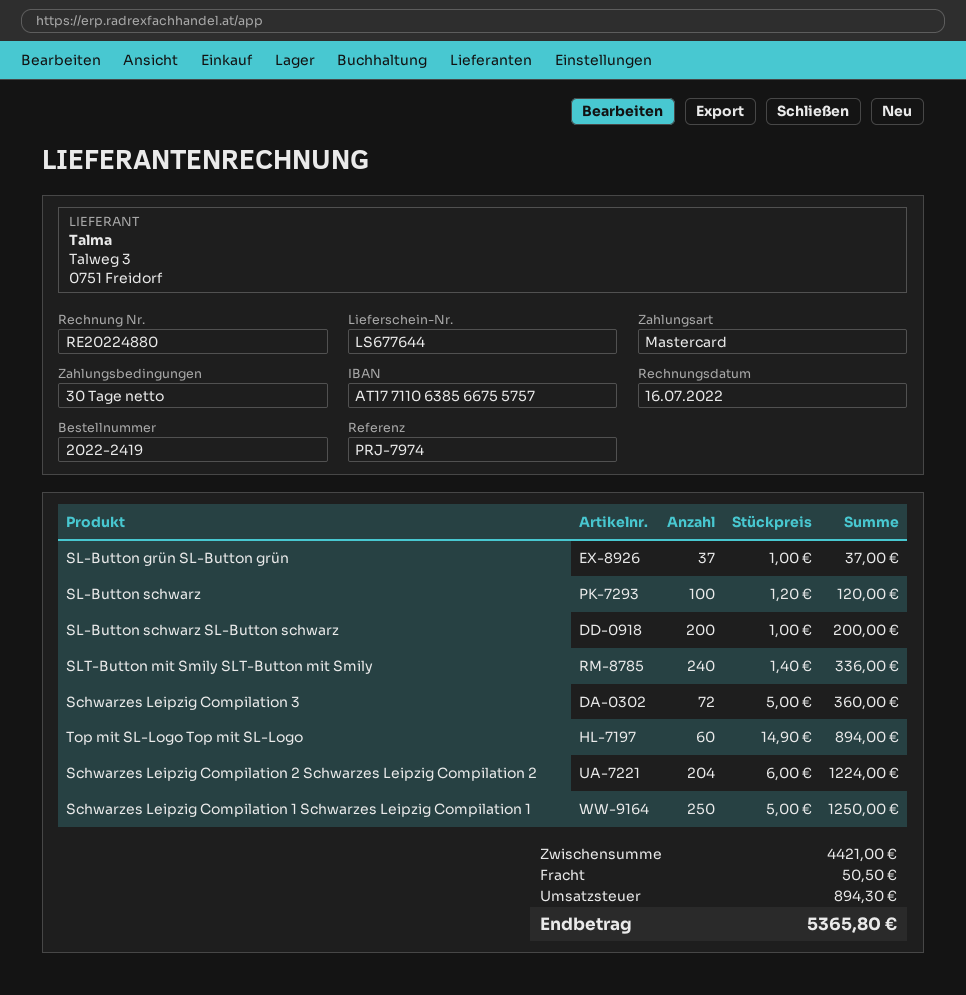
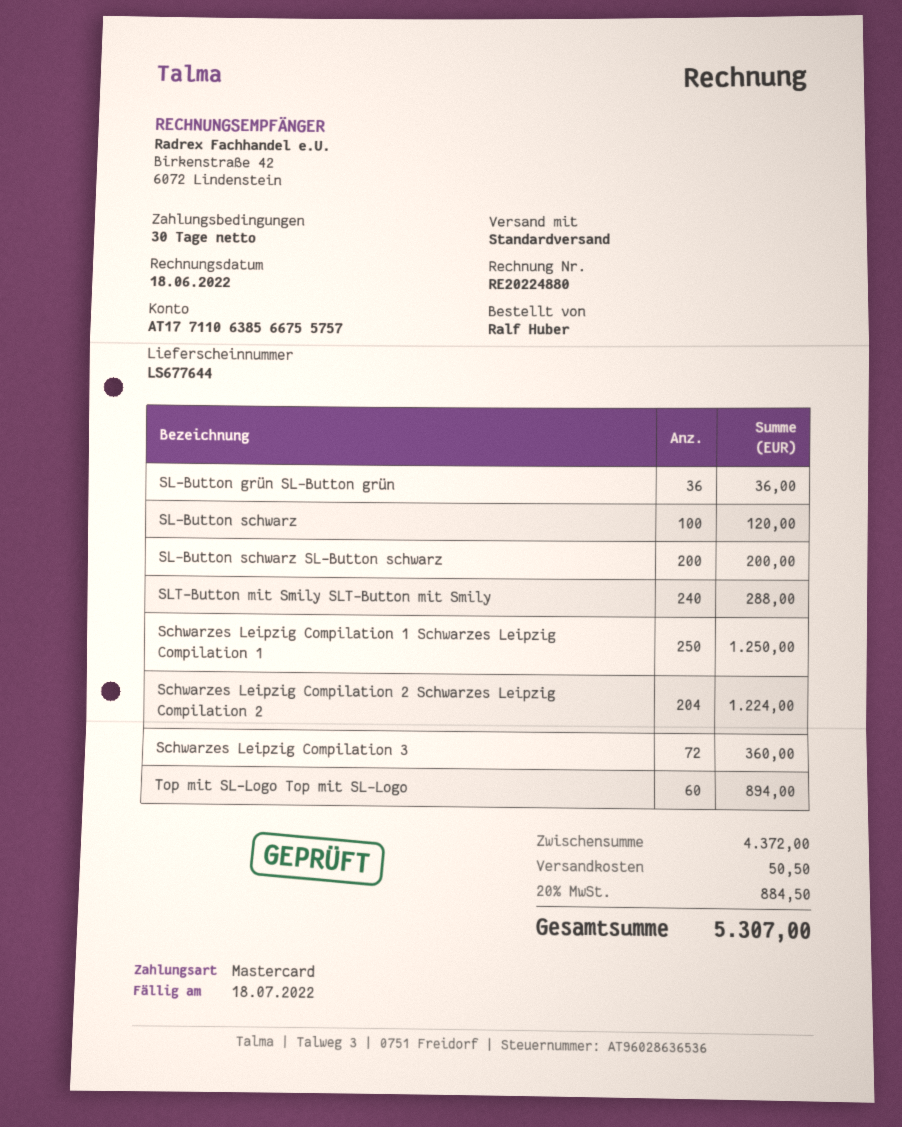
invoice date: 2022-07-16 -> 2022-06-18
SL-Button grün SL-Button grün: 37 for 37.00 -> 36 for 36.00
SLT-Button mit Smily SLT-Button mit Smily: 240 for 336.00 -> 240 for 288.00
subtotal: 4421.00 -> 4372.00
tax: 894.30 -> 884.50
total: 5365.80 -> 5307.00

